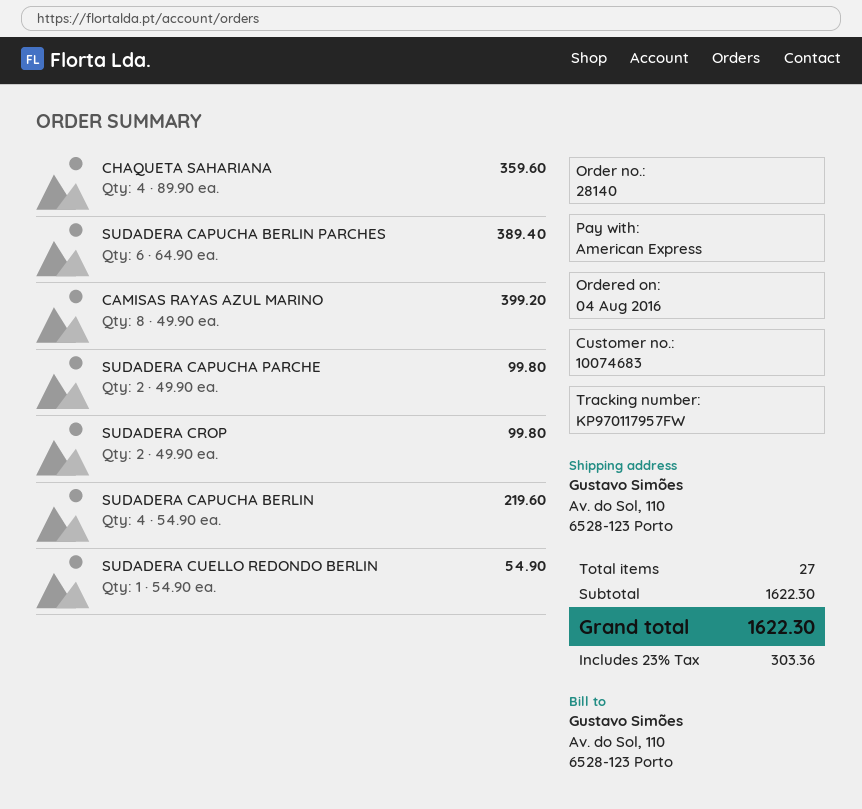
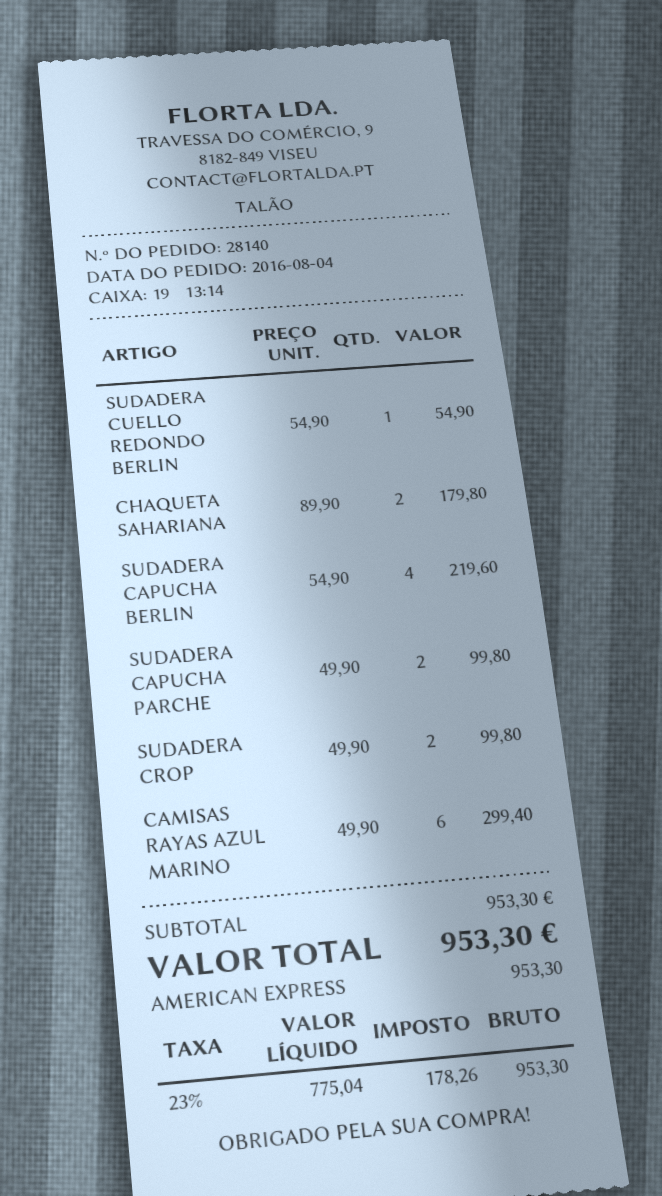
CHAQUETA SAHARIANA: 4 x 89.90 = 359.60 -> 2 x 89.90 = 179.80
SUDADERA CAPUCHA BERLIN PARCHES: 6 x 64.90 = 389.40 -> none
CAMISAS RAYAS AZUL MARINO: 8 x 49.90 = 399.20 -> 6 x 49.90 = 299.40
subtotal: 1622.30 -> 953.30
tax: 23% = 303.36 -> 23% = 178.26
total: 1622.30 -> 953.30

